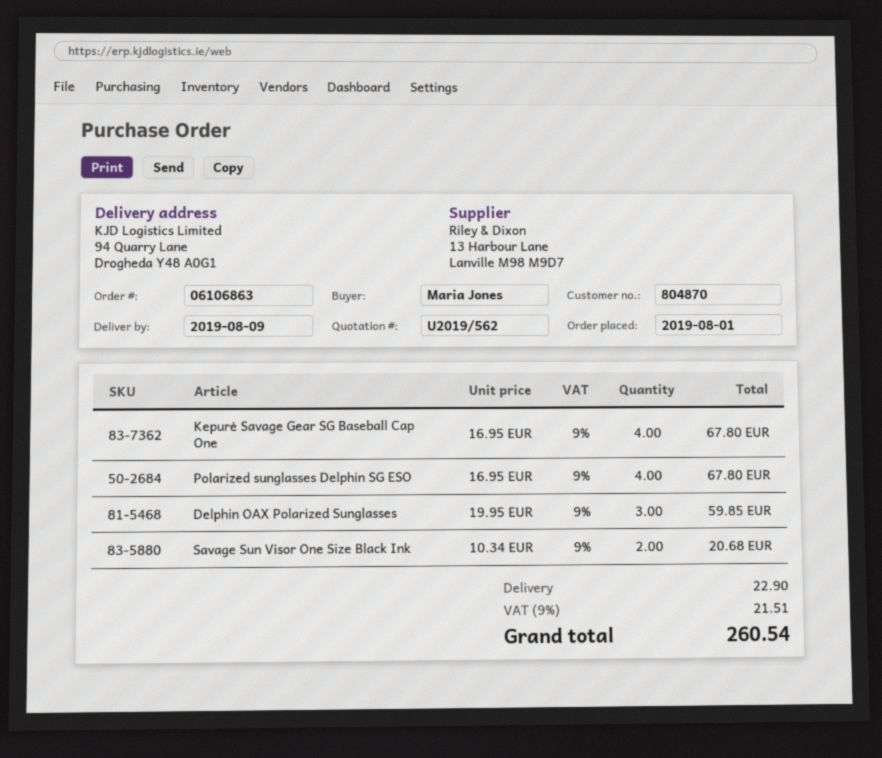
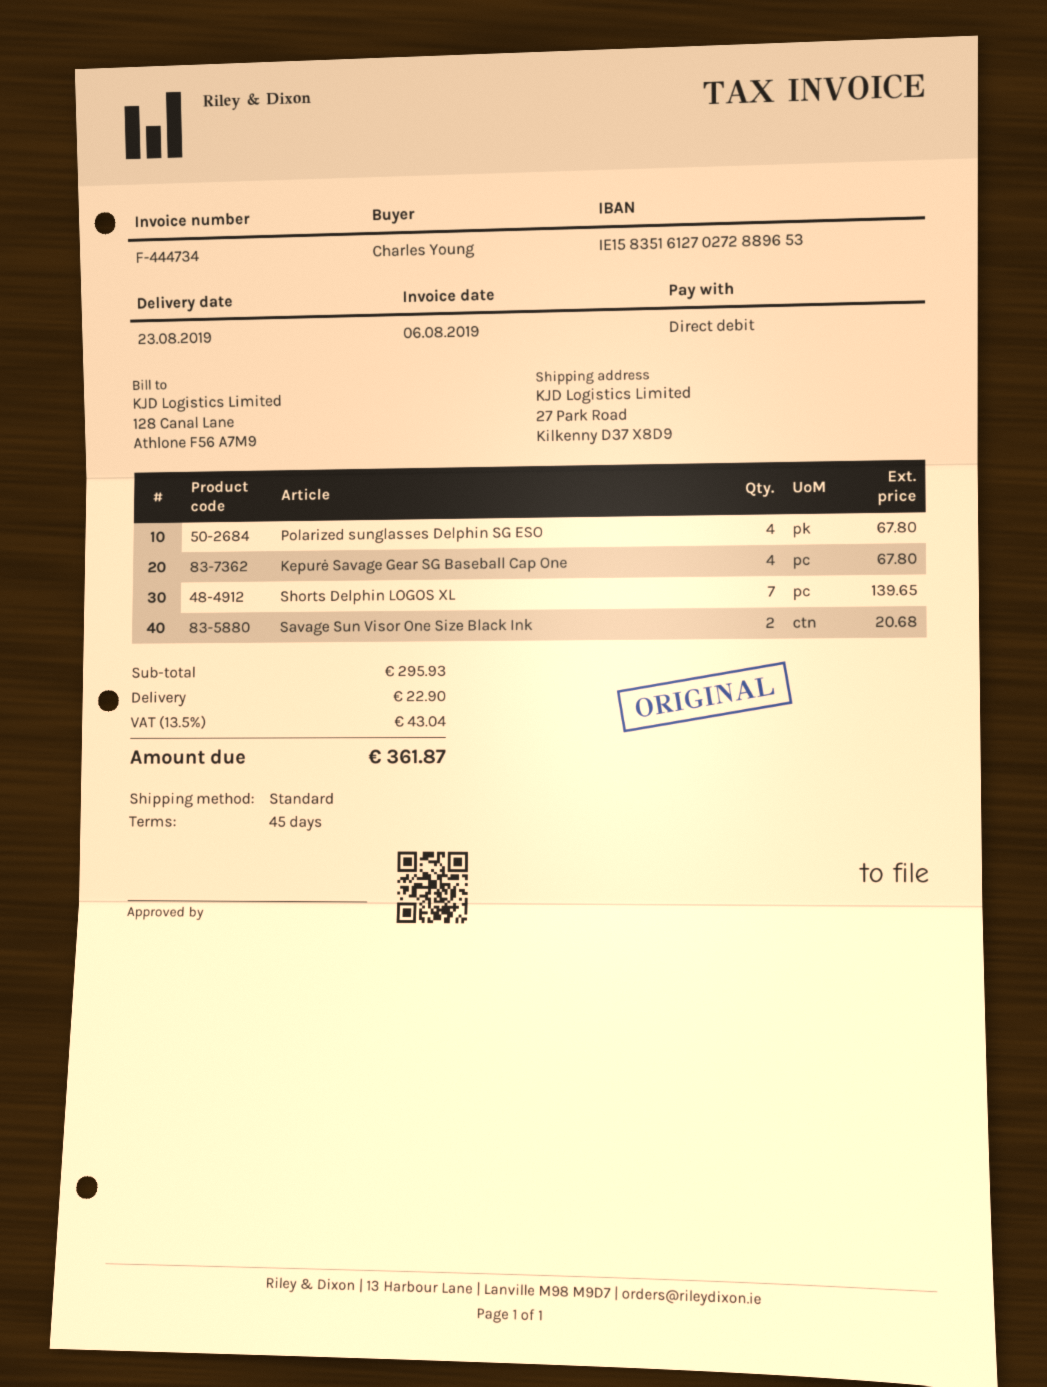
delivery date: 2019-08-09 -> 2019-08-23
ordered by: Maria Jones -> Charles Young
ship to: 94 Quarry Lane, Drogheda Y48 A0G1 -> 27 Park Road, Kilkenny D37 X8D9
Delphin OAX Polarized Sunglasses: 3 for 59.85 -> none
Shorts Delphin LOGOS XL: none -> 7 for 139.65
tax: 9% = 21.51 -> 13.5% = 43.04
total: 260.54 -> 361.87

